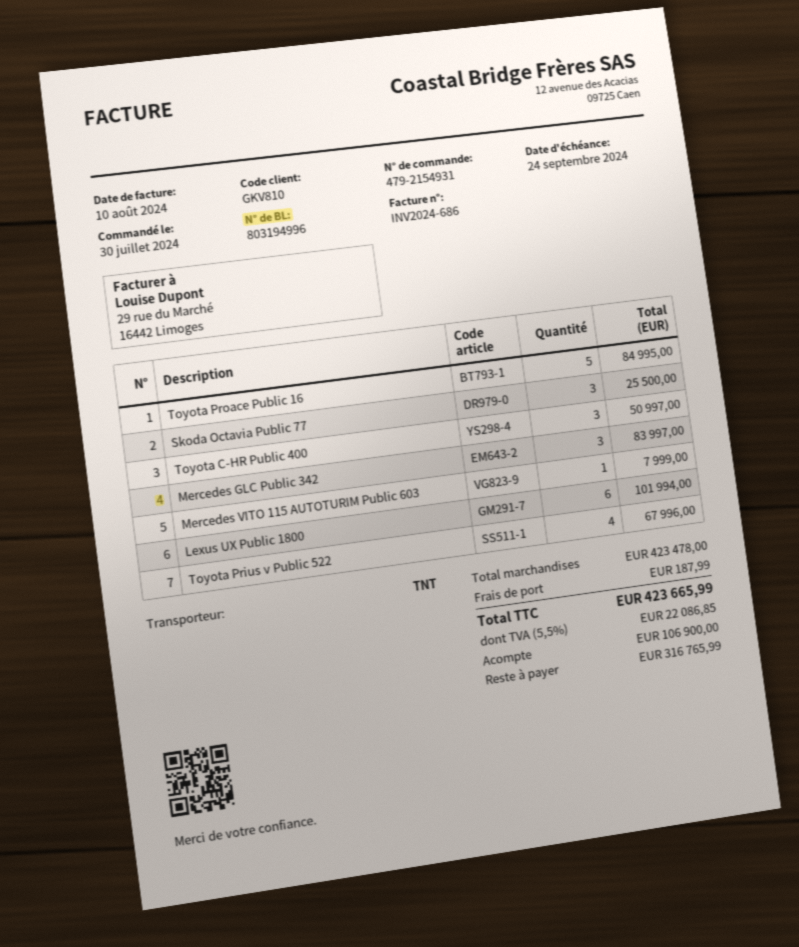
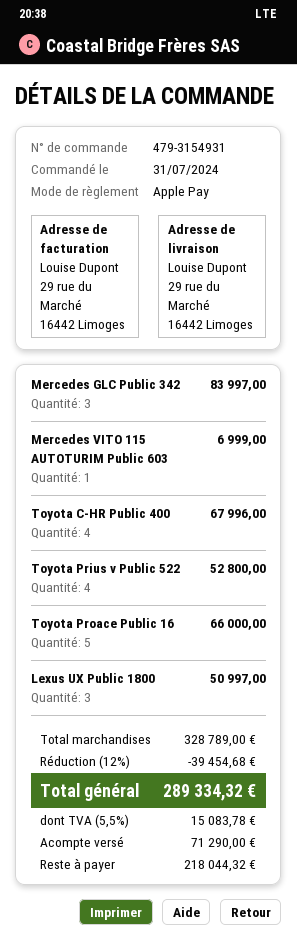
order number: 479-2154931 -> 479-3154931
order date: 2024-07-30 -> 2024-07-31
Toyota Proace Public 16: 5 for 84995.00 -> 5 for 66000.00
Skoda Octavia Public 77: 3 for 25500.00 -> none
Toyota C-HR Public 400: 3 for 50997.00 -> 4 for 67996.00
Mercedes VITO 115 AUTOTURIM Public 603: 1 for 7999.00 -> 1 for 6999.00
Lexus UX Public 1800: 6 for 101994.00 -> 3 for 50997.00
Toyota Prius v Public 522: 4 for 67996.00 -> 4 for 52800.00
subtotal: 423478.00 -> 328789.00
discount: none -> 12% = 39454.68
shipping: 187.99 -> none
tax: 5.5% = 22086.85 -> 5.5% = 15083.78
total: 423665.99 -> 289334.32
deposit: 106900.00 -> 71290.00
balance: 316765.99 -> 218044.32

